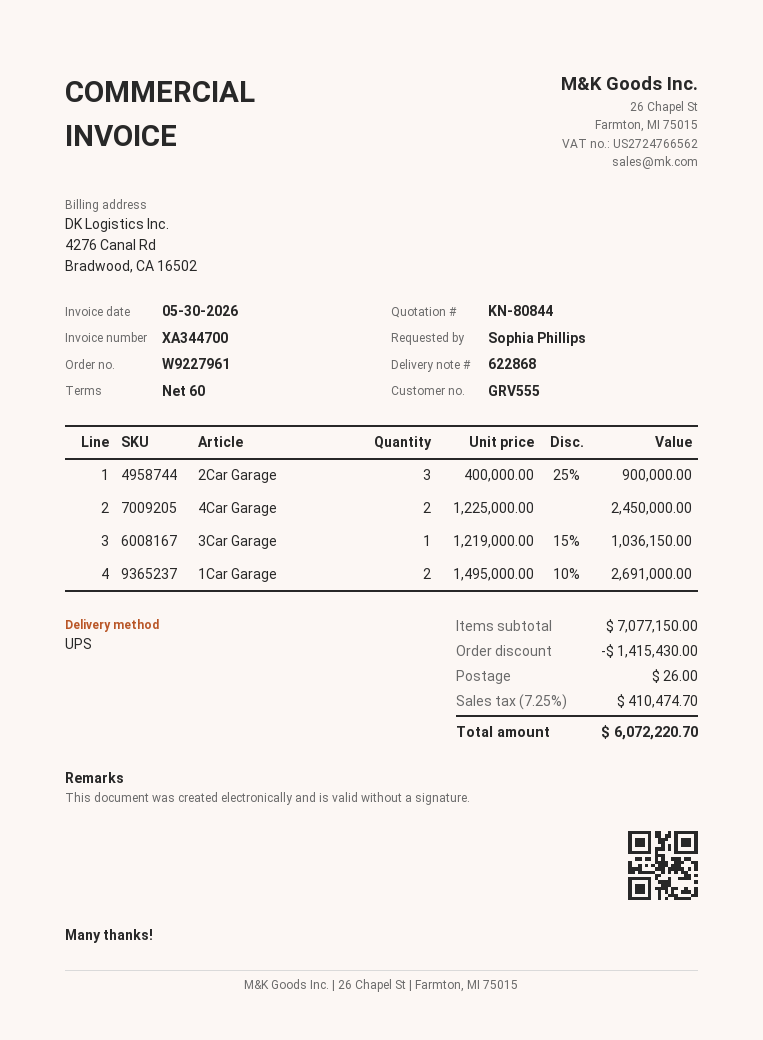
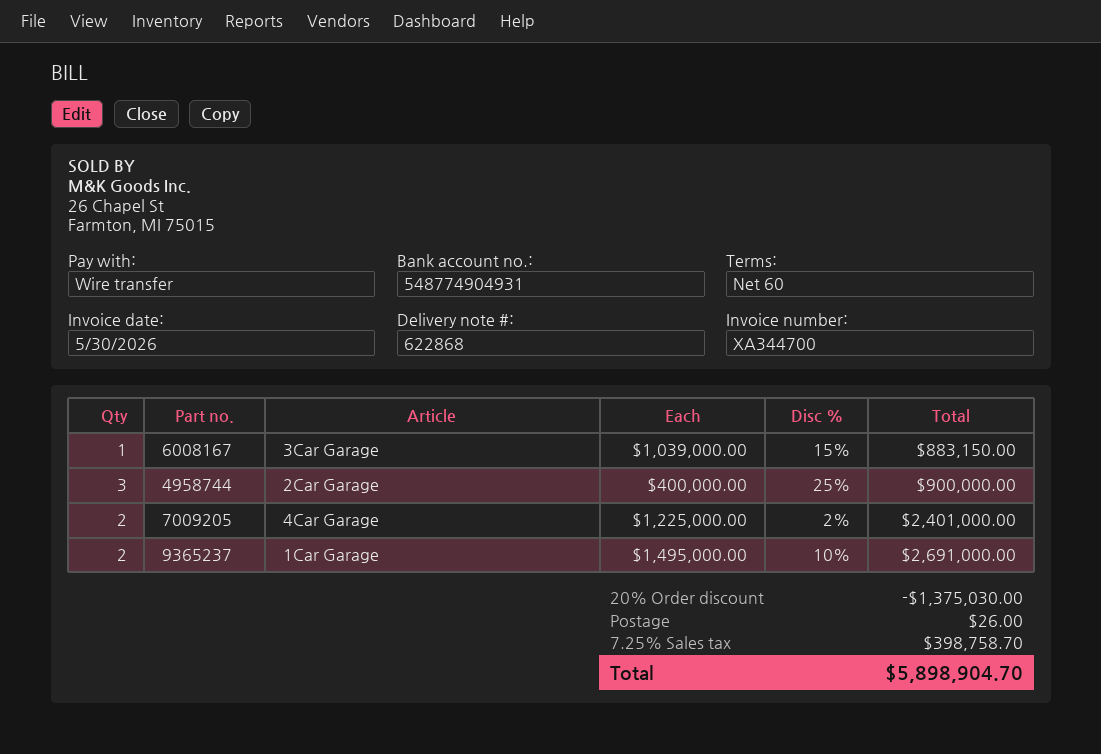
4Car Garage: 2 x 1225000.00 = 2450000.00 -> 2 x 1225000.00 - 2% = 2401000.00
3Car Garage: 1 x 1219000.00 - 15% = 1036150.00 -> 1 x 1039000.00 - 15% = 883150.00
discount: 1415430.00 -> 1375030.00
tax: 7.25% = 410474.70 -> 7.25% = 398758.70
total: 6072220.70 -> 5898904.70

